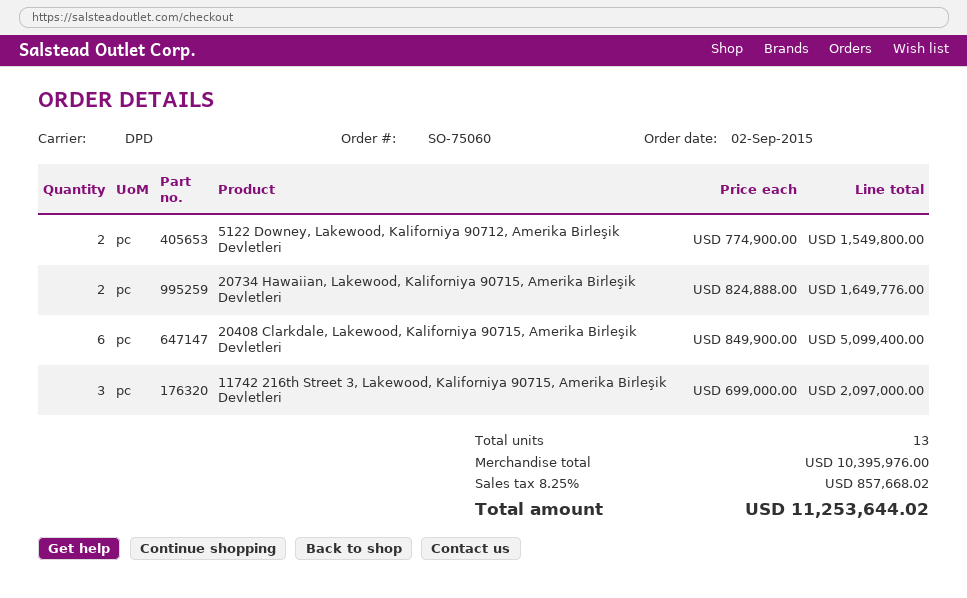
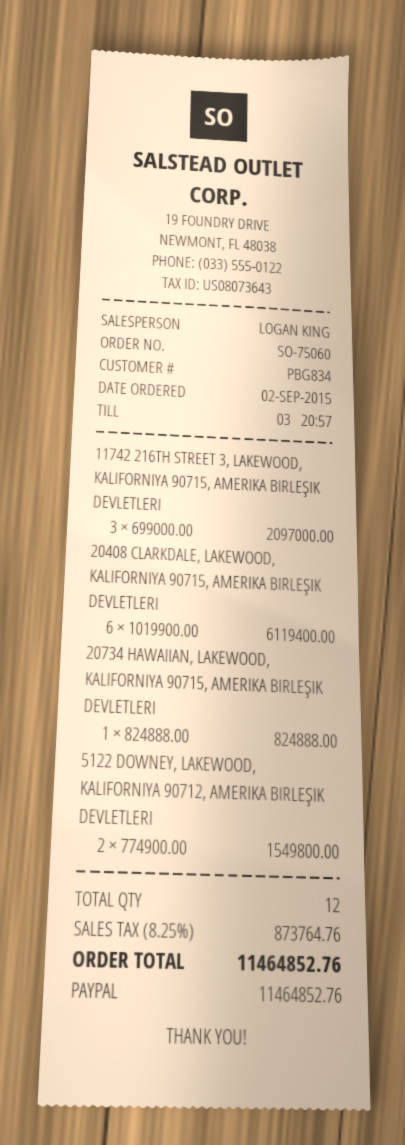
20734 Hawaiian, Lakewood, Kaliforniya 90715, Amerika Birleşik Devletleri: 2 x 824888.00 = 1649776.00 -> 1 x 824888.00 = 824888.00
20408 Clarkdale, Lakewood, Kaliforniya 90715, Amerika Birleşik Devletleri: 6 x 849900.00 = 5099400.00 -> 6 x 1019900.00 = 6119400.00
total quantity: 13 -> 12
tax: 8.25% = 857668.02 -> 8.25% = 873764.76
total: 11253644.02 -> 11464852.76

